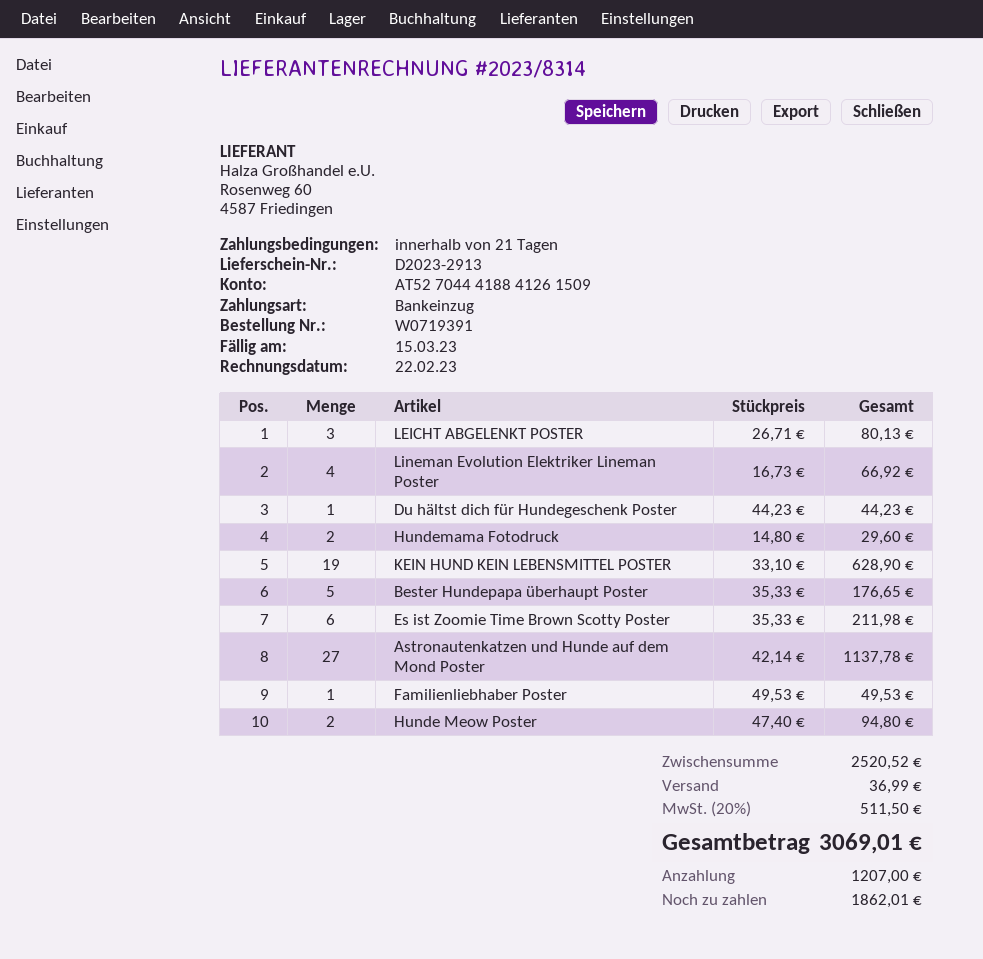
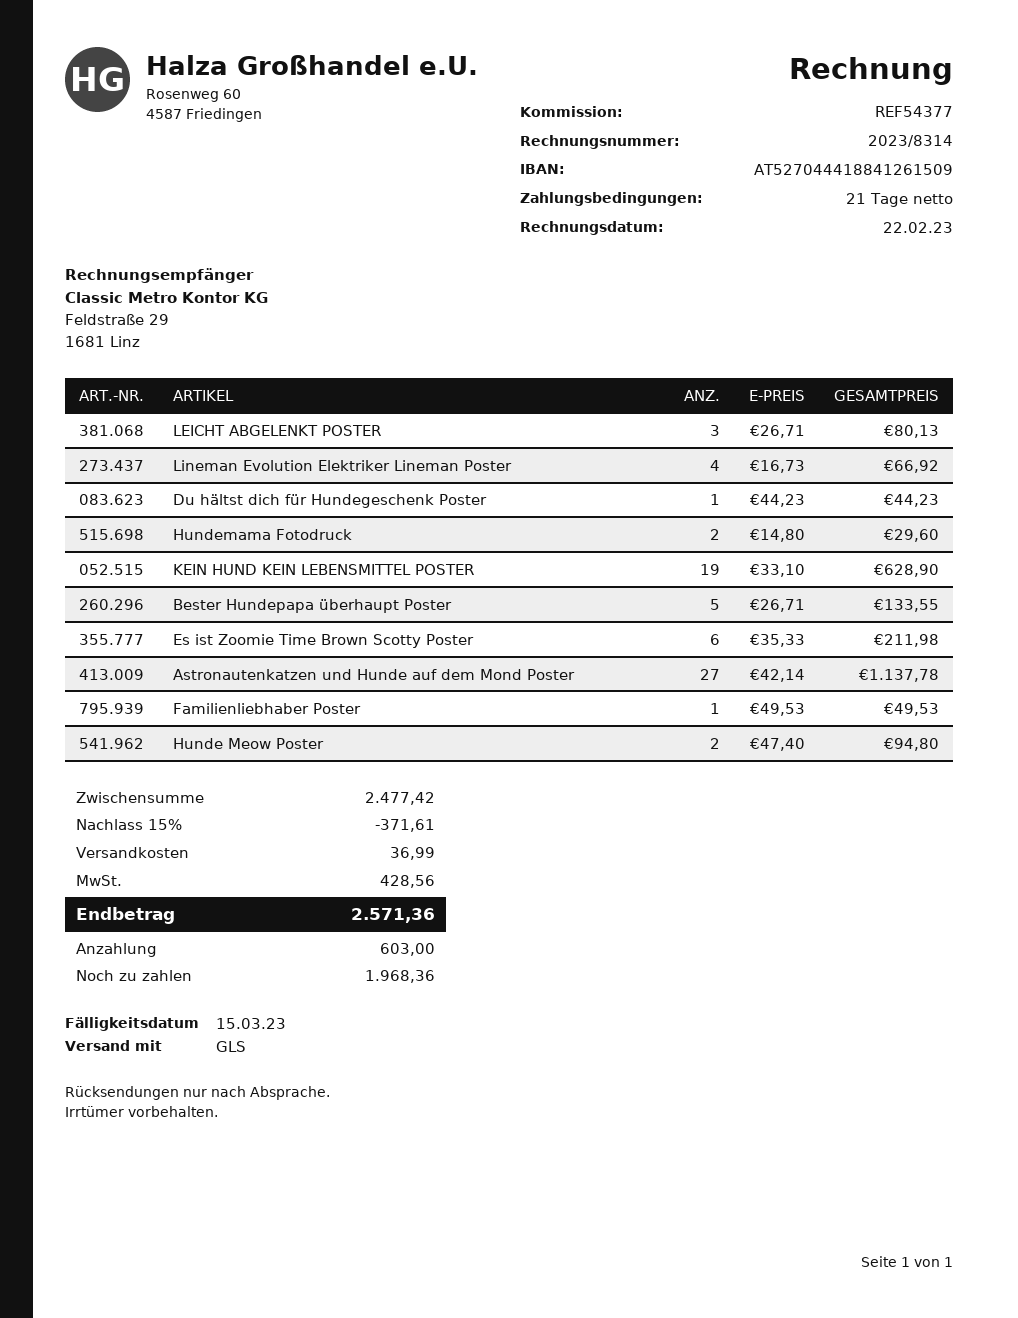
Bester Hundepapa überhaupt Poster: 5 x 35.33 = 176.65 -> 5 x 26.71 = 133.55
subtotal: 2520.52 -> 2477.42
discount: none -> 15% = 371.61
tax: 511.50 -> 428.56
total: 3069.01 -> 2571.36
deposit: 1207.00 -> 603.00
balance: 1862.01 -> 1968.36

